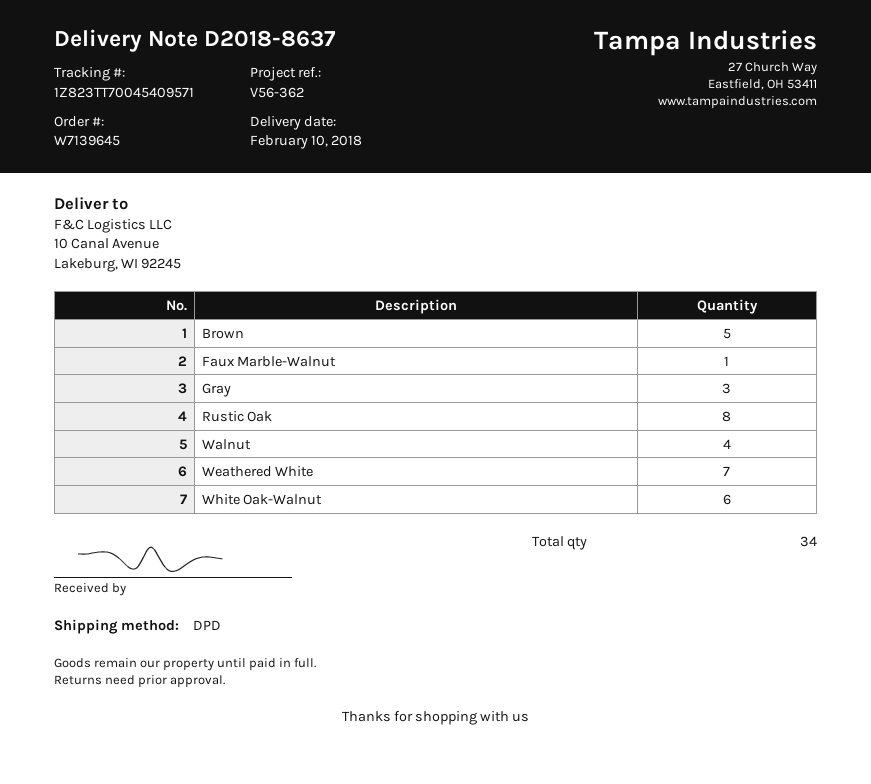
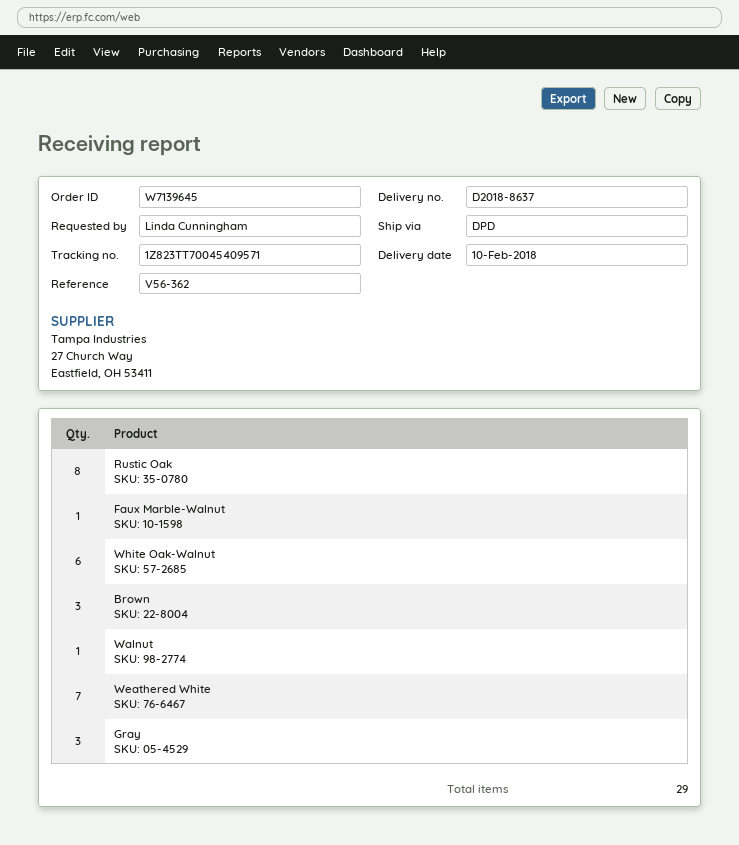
Brown: 5 -> 3
Walnut: 4 -> 1
total quantity: 34 -> 29

